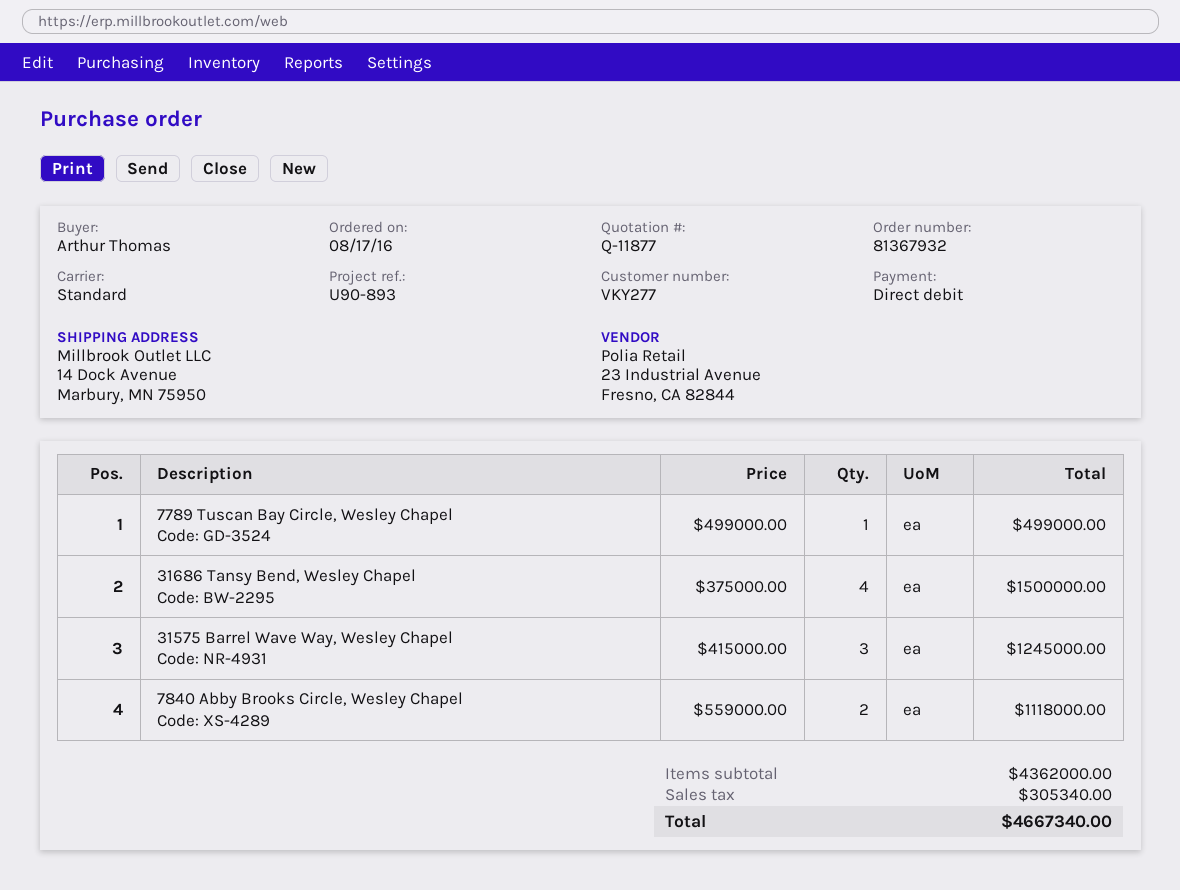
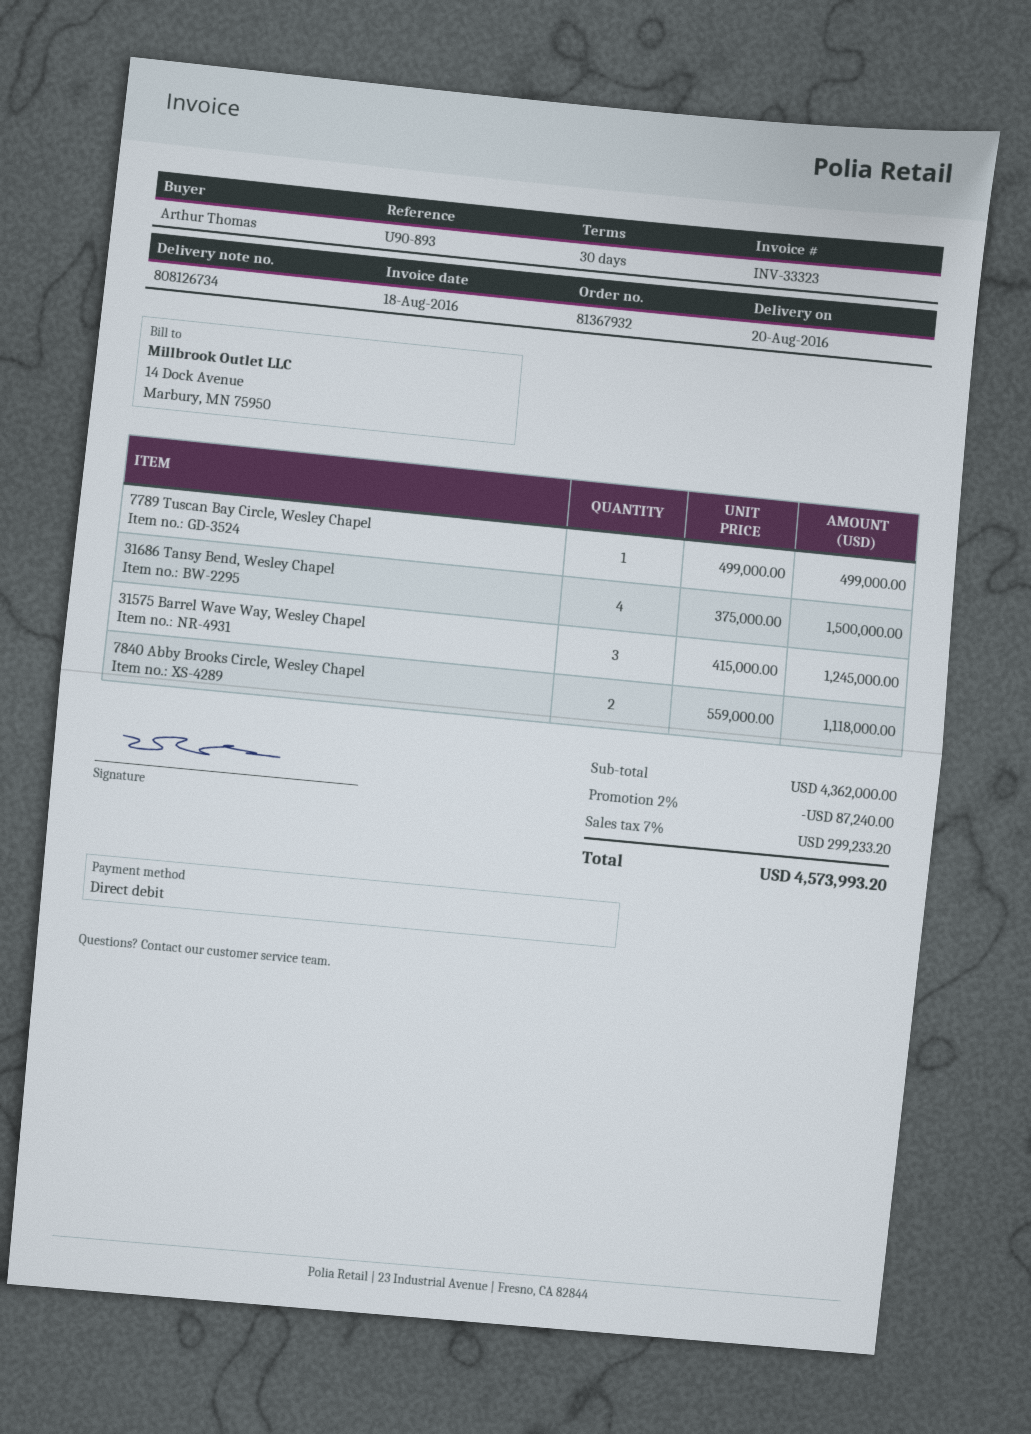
discount: none -> 2% = 87240.00
tax: 305340.00 -> 299233.20
total: 4667340.00 -> 4573993.20

